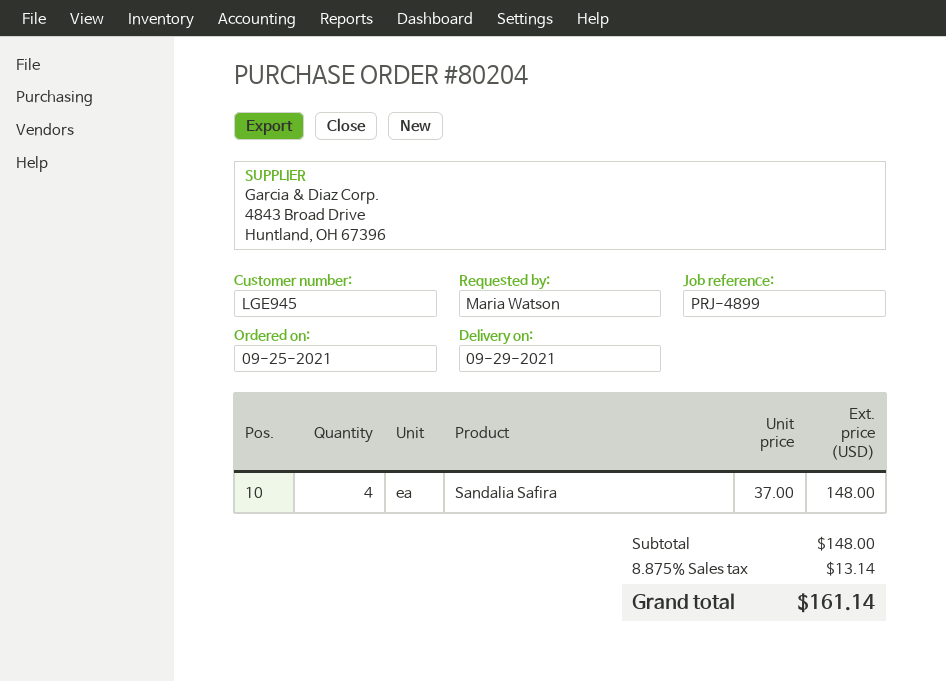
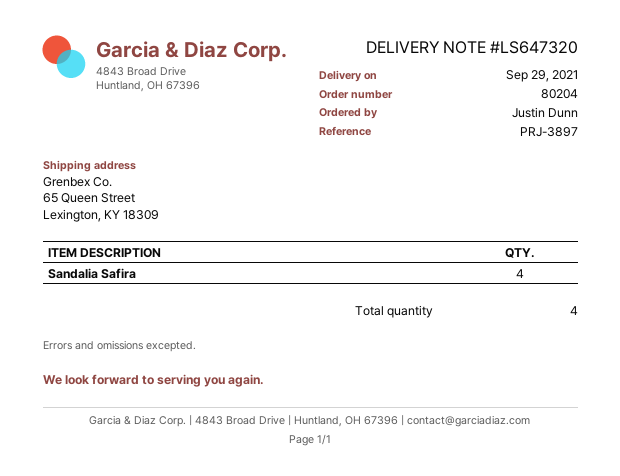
reference: PRJ-4899 -> PRJ-3897
ordered by: Maria Watson -> Justin Dunn

